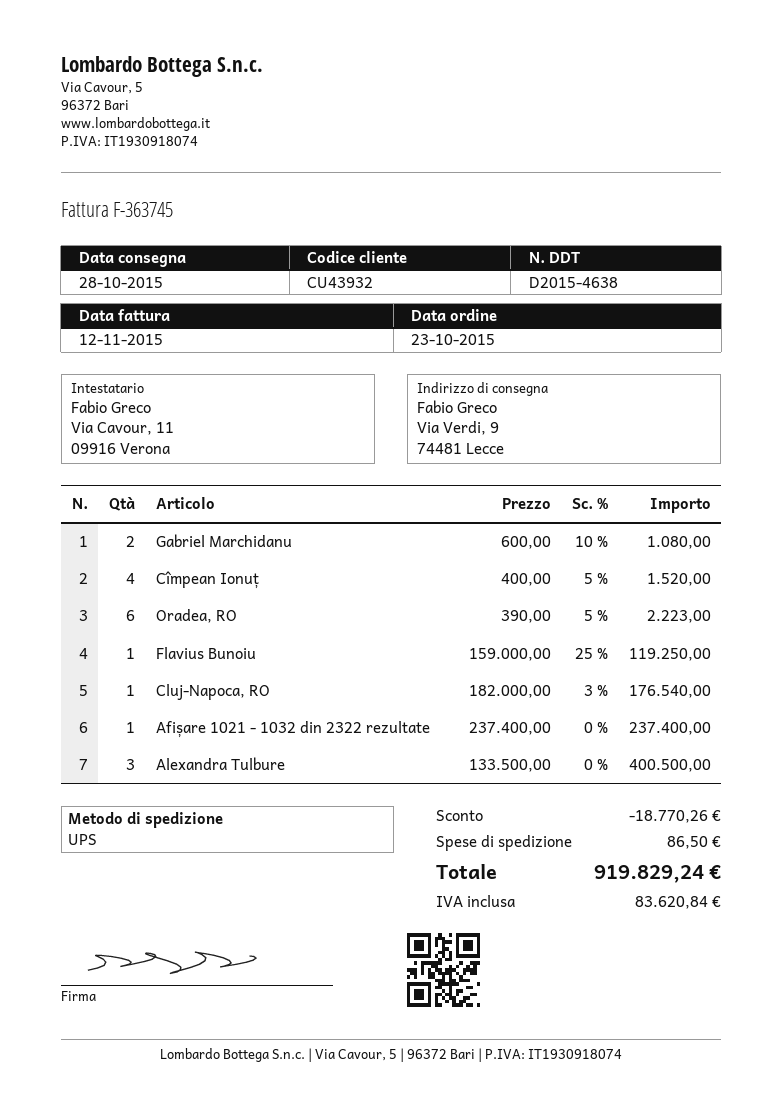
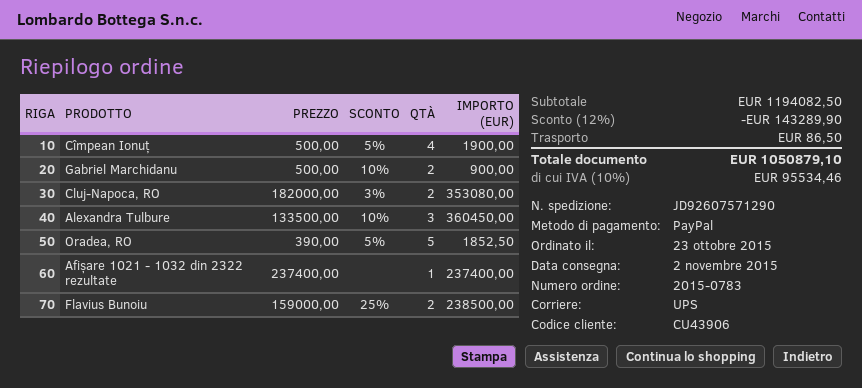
delivery date: 2015-10-28 -> 2015-11-02
customer number: CU43932 -> CU43906
Gabriel Marchidanu: 2 x 600.00 - 10% = 1080.00 -> 2 x 500.00 - 10% = 900.00
Cîmpean Ionuț: 4 x 400.00 - 5% = 1520.00 -> 4 x 500.00 - 5% = 1900.00
Oradea, RO: 6 x 390.00 - 5% = 2223.00 -> 5 x 390.00 - 5% = 1852.50
Flavius Bunoiu: 1 x 159000.00 - 25% = 119250.00 -> 2 x 159000.00 - 25% = 238500.00
Cluj-Napoca, RO: 1 x 182000.00 - 3% = 176540.00 -> 2 x 182000.00 - 3% = 353080.00
Alexandra Tulbure: 3 x 133500.00 = 400500.00 -> 3 x 133500.00 - 10% = 360450.00
discount: 18770.26 -> 143289.90
tax: 83620.84 -> 95534.46
total: 919829.24 -> 1050879.10

